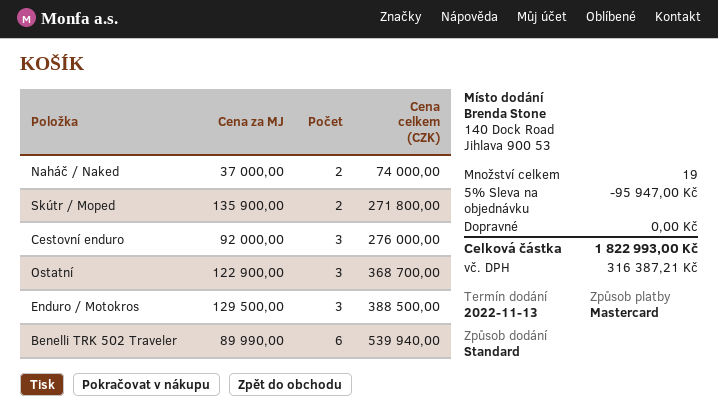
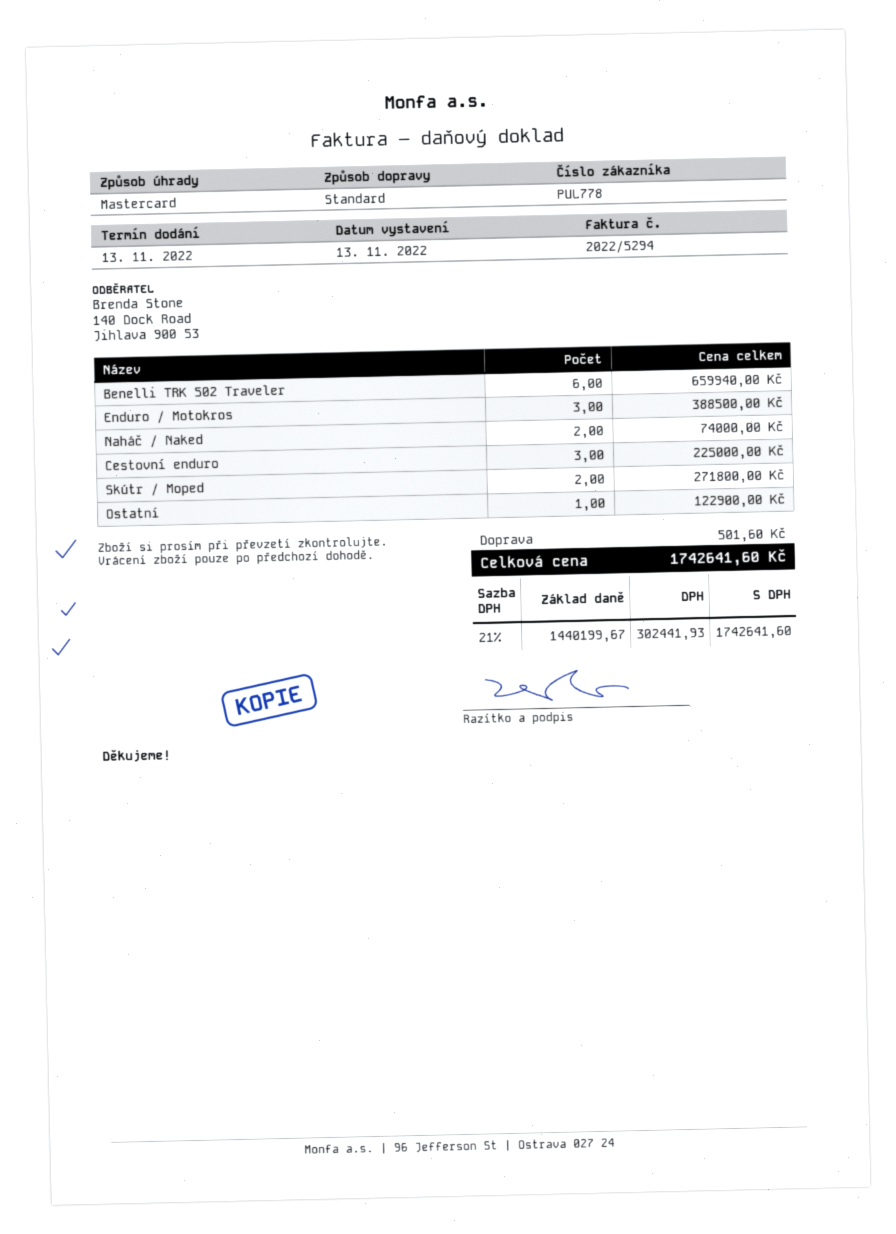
Cestovní enduro: 3 for 276000.00 -> 3 for 225000.00
Ostatní: 3 for 368700.00 -> 1 for 122900.00
Benelli TRK 502 Traveler: 6 for 539940.00 -> 6 for 659940.00
discount: 5% = 95947.00 -> none
shipping: 0.00 -> 501.60
tax: 316387.21 -> 302441.93
total: 1822993.00 -> 1742641.60

